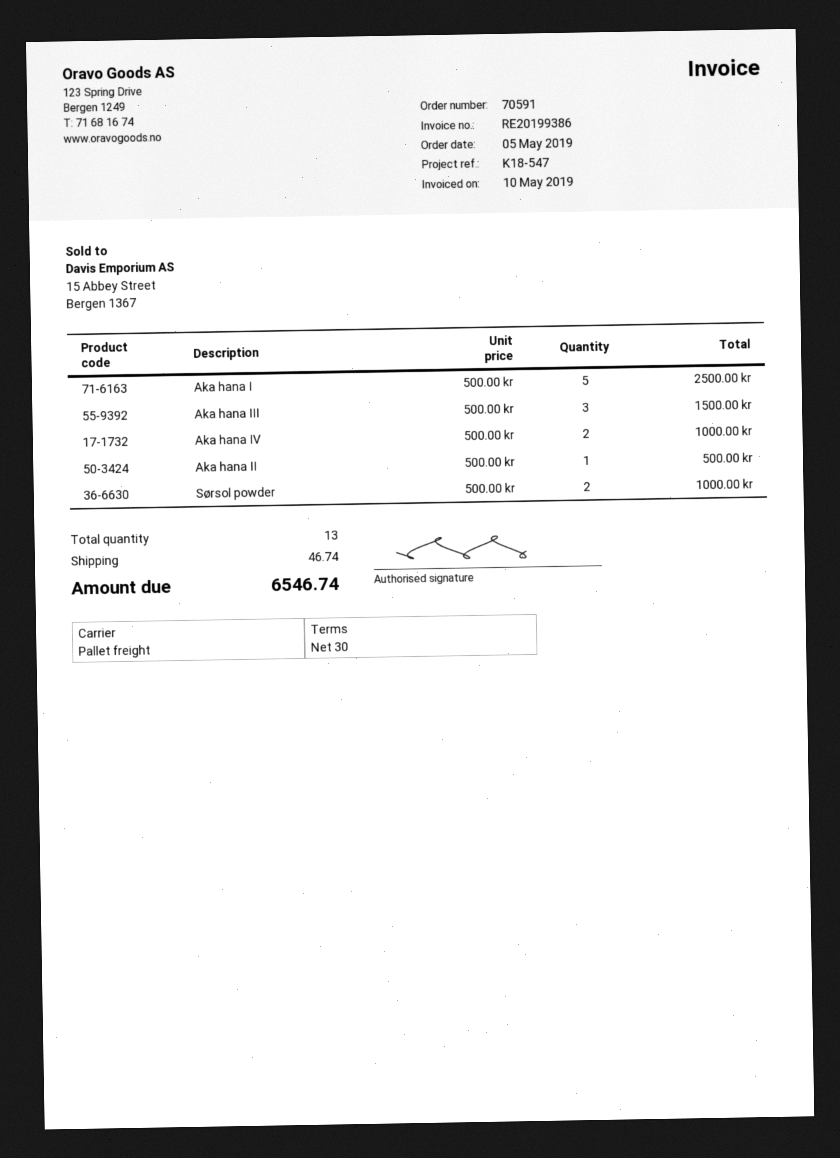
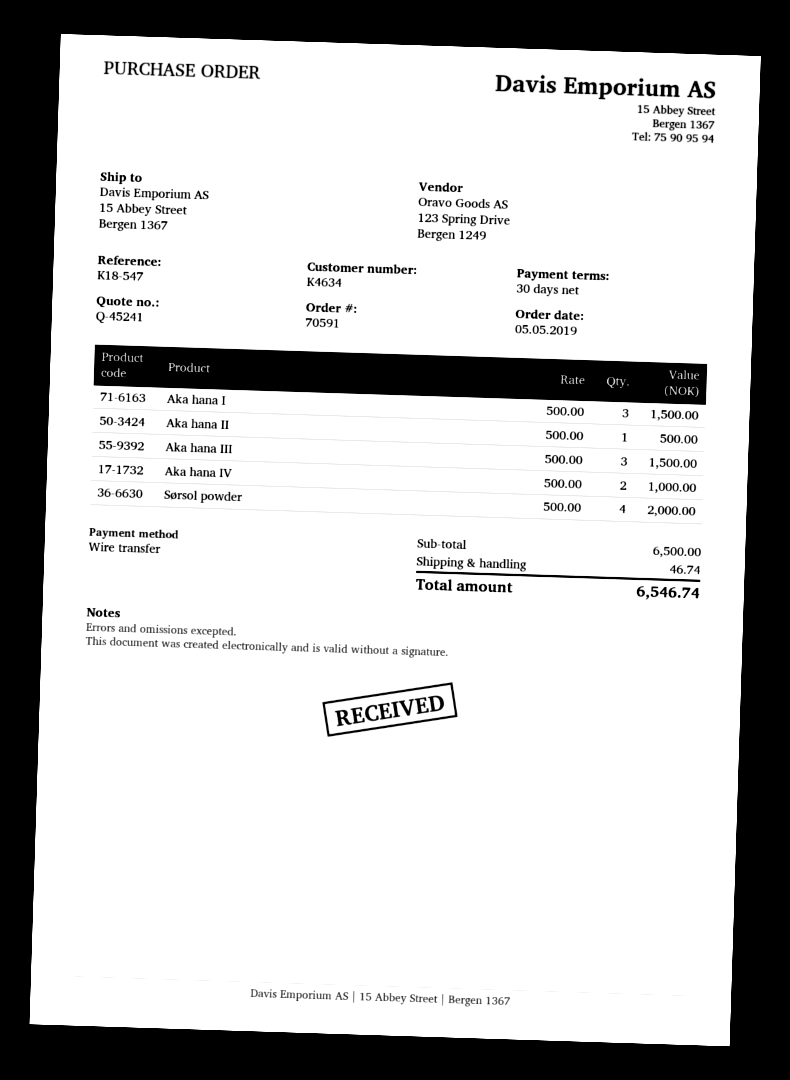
Aka hana I: 5 x 500.00 = 2500.00 -> 3 x 500.00 = 1500.00
Sørsol powder: 2 x 500.00 = 1000.00 -> 4 x 500.00 = 2000.00

